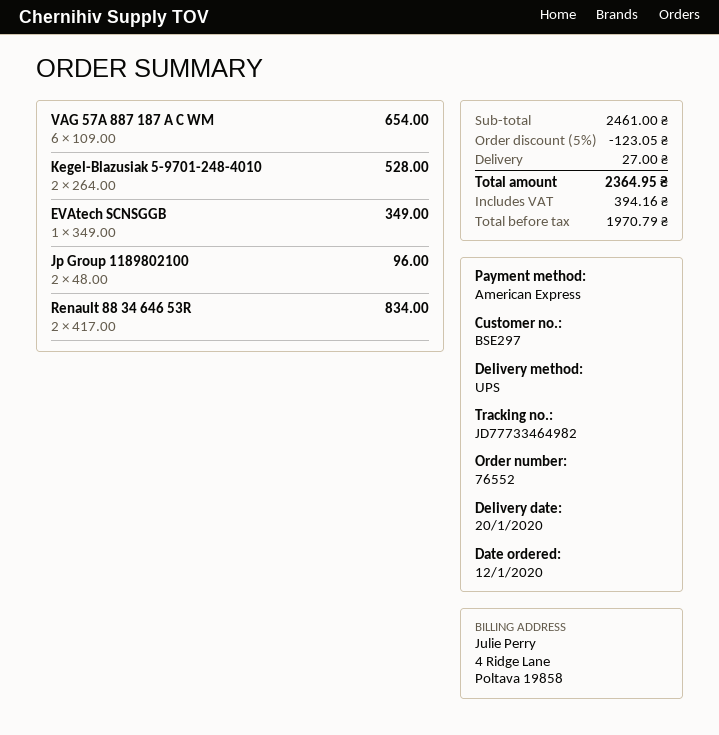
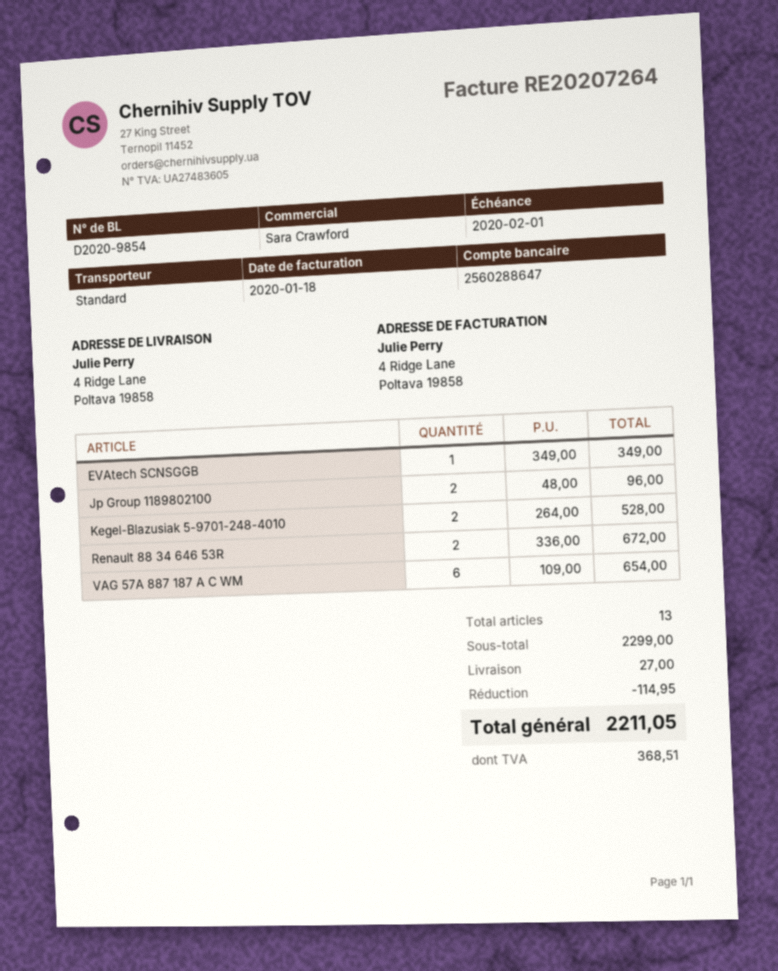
shipping method: UPS -> standard
Renault 88 34 646 53R: 2 x 417.00 = 834.00 -> 2 x 336.00 = 672.00
subtotal: 2461.00 -> 2299.00
discount: 123.05 -> 114.95
tax: 394.16 -> 368.51
total: 2364.95 -> 2211.05

